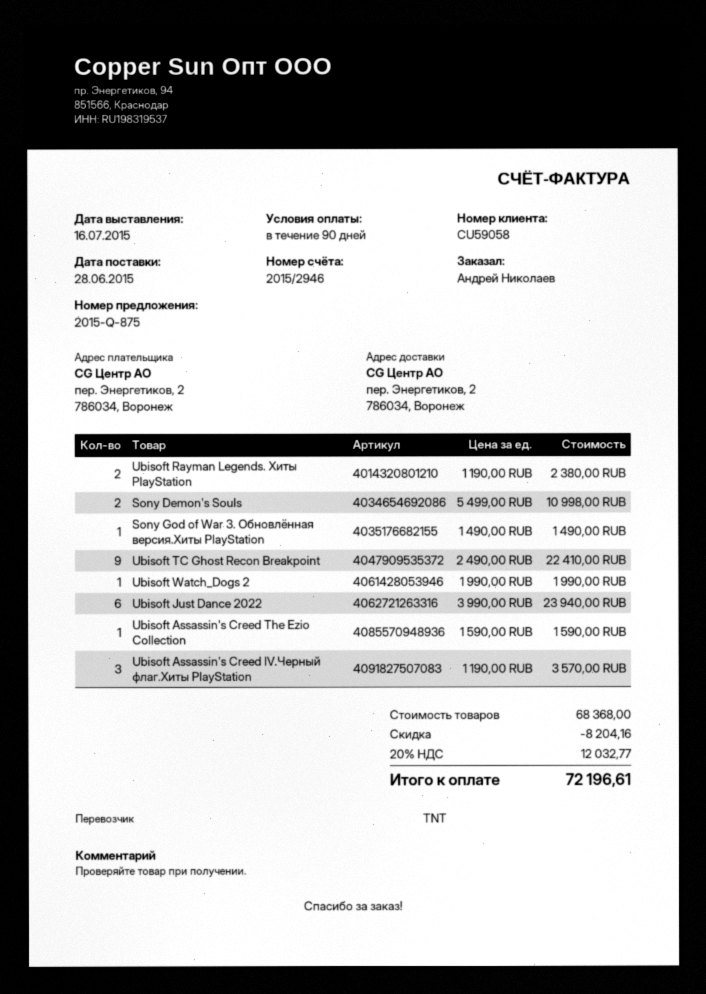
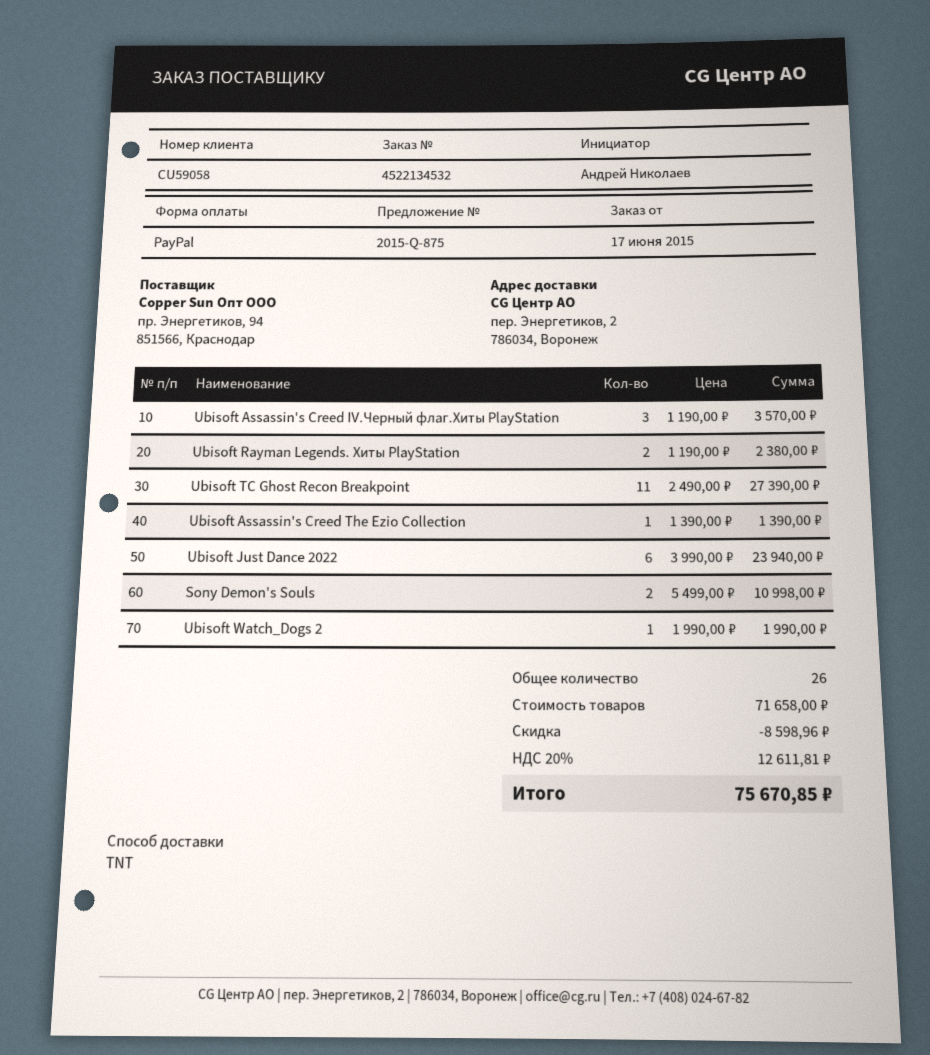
Sony God of War 3. Обновлённая версия.Хиты PlayStation: 1 x 1490.00 = 1490.00 -> none
Ubisoft TC Ghost Recon Breakpoint: 9 x 2490.00 = 22410.00 -> 11 x 2490.00 = 27390.00
Ubisoft Assassin's Creed The Ezio Collection: 1 x 1590.00 = 1590.00 -> 1 x 1390.00 = 1390.00
subtotal: 68368.00 -> 71658.00
discount: 8204.16 -> 8598.96
tax: 20% = 12032.77 -> 20% = 12611.81
total: 72196.61 -> 75670.85

